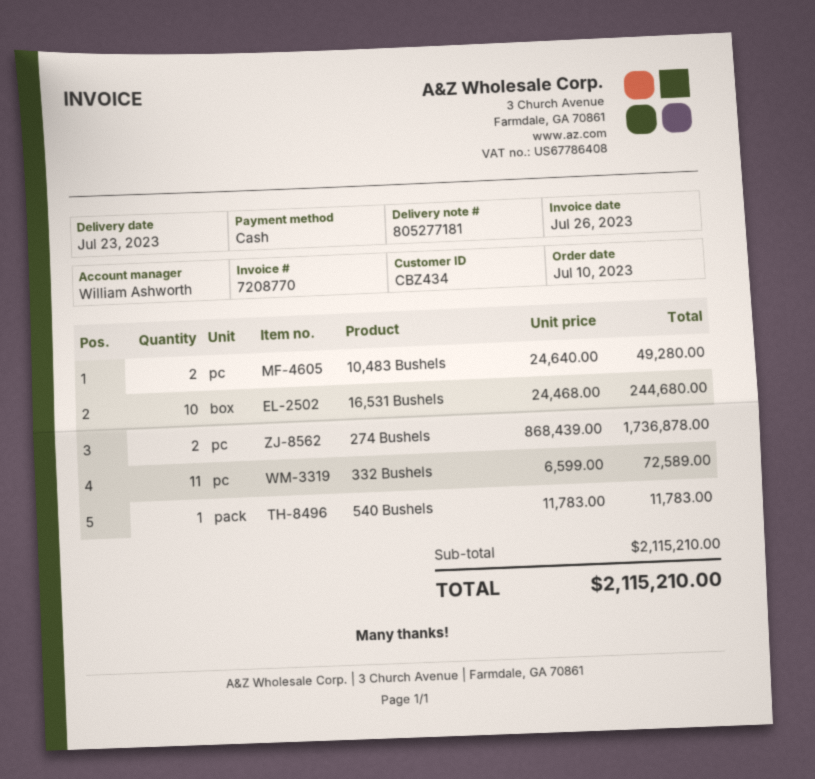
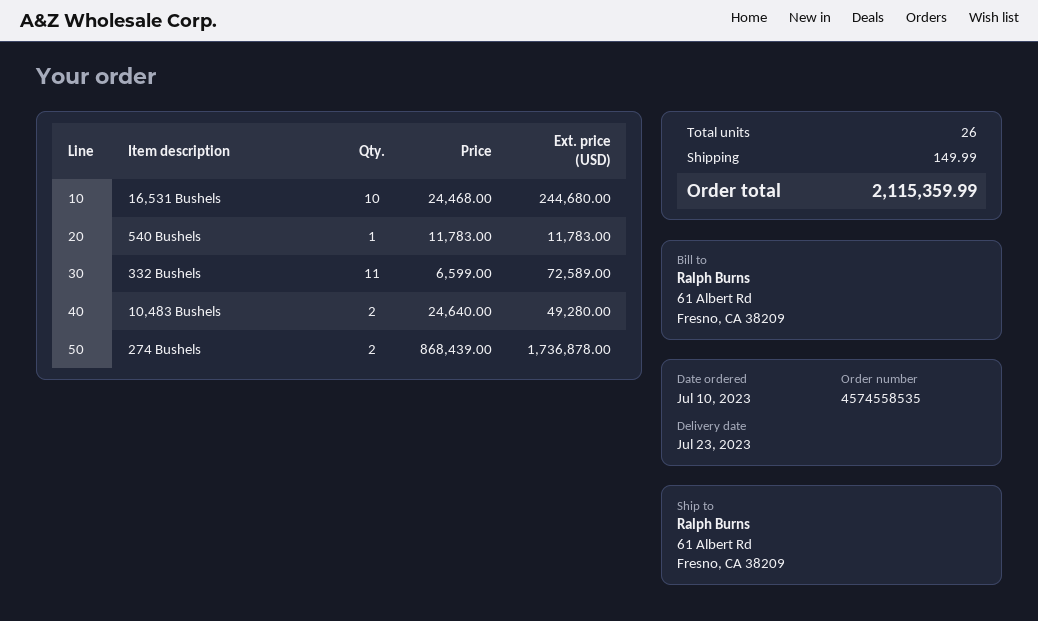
shipping: none -> 149.99
total: 2115210.00 -> 2115359.99

